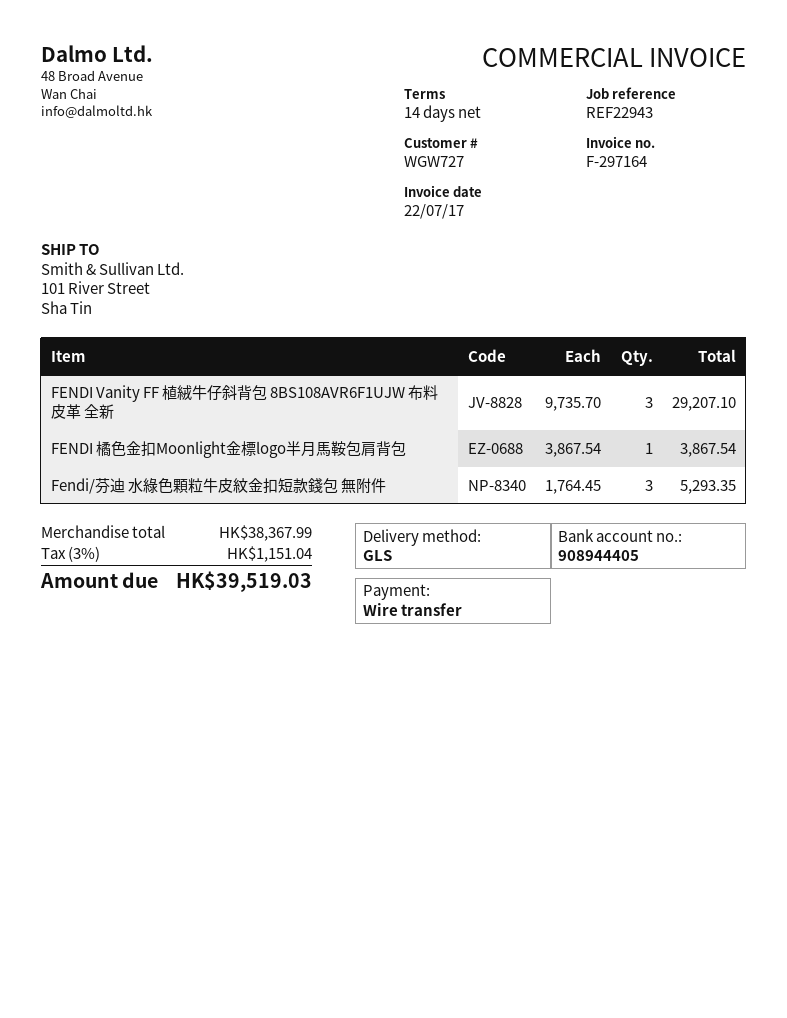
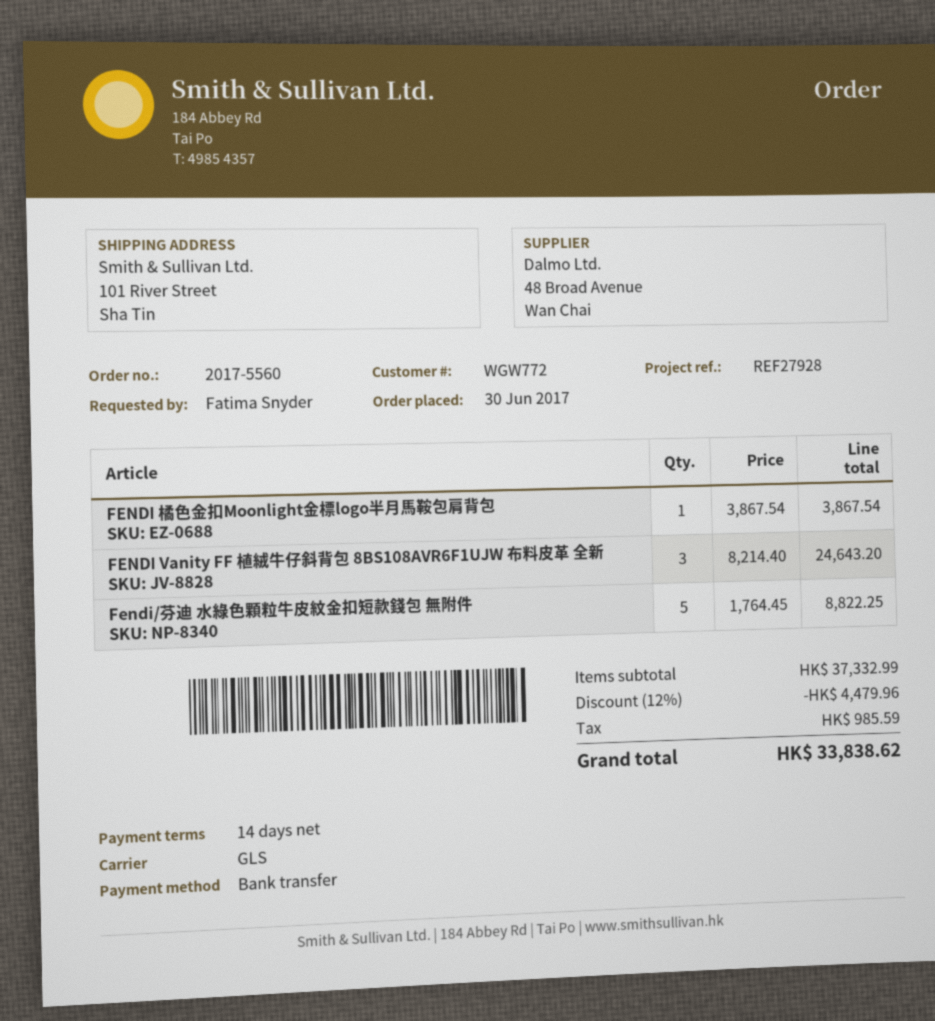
customer number: WGW727 -> WGW772
reference: REF22943 -> REF27928
FENDI Vanity FF 植絨牛仔斜背包 8BS108AVR6F1UJW 布料皮革 全新: 3 x 9735.70 = 29207.10 -> 3 x 8214.40 = 24643.20
Fendi/芬迪 水綠色顆粒牛皮紋金扣短款錢包 無附件: 3 x 1764.45 = 5293.35 -> 5 x 1764.45 = 8822.25
subtotal: 38367.99 -> 37332.99
discount: none -> 12% = 4479.96
tax: 1151.04 -> 985.59
total: 39519.03 -> 33838.62

